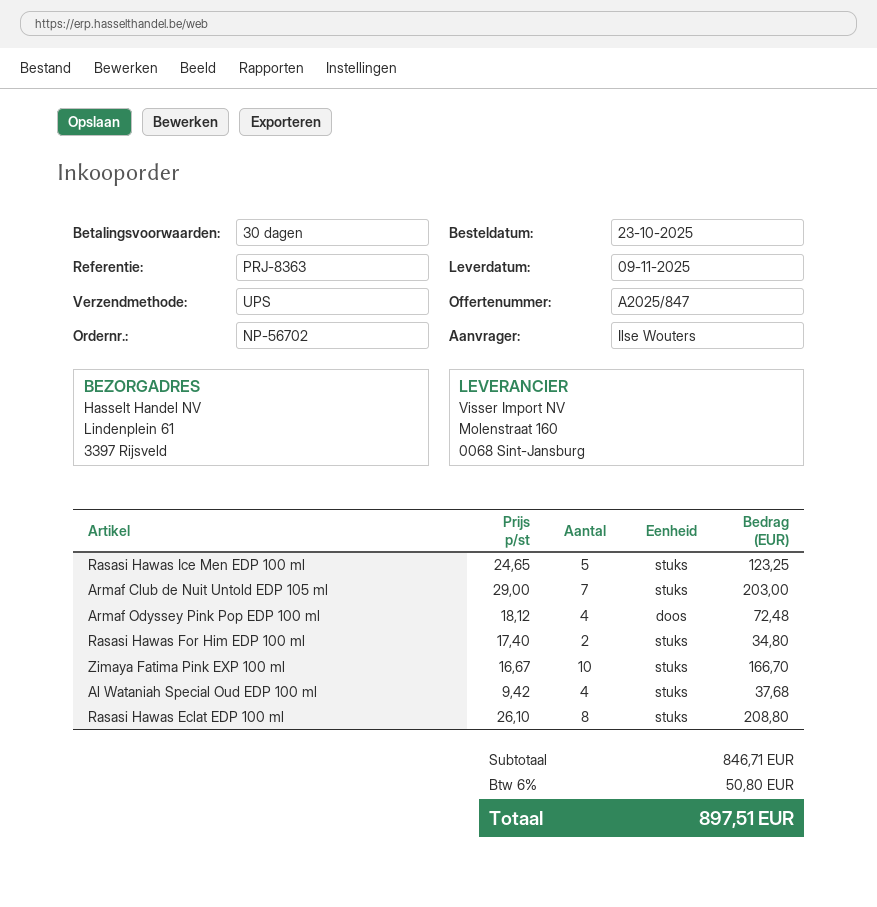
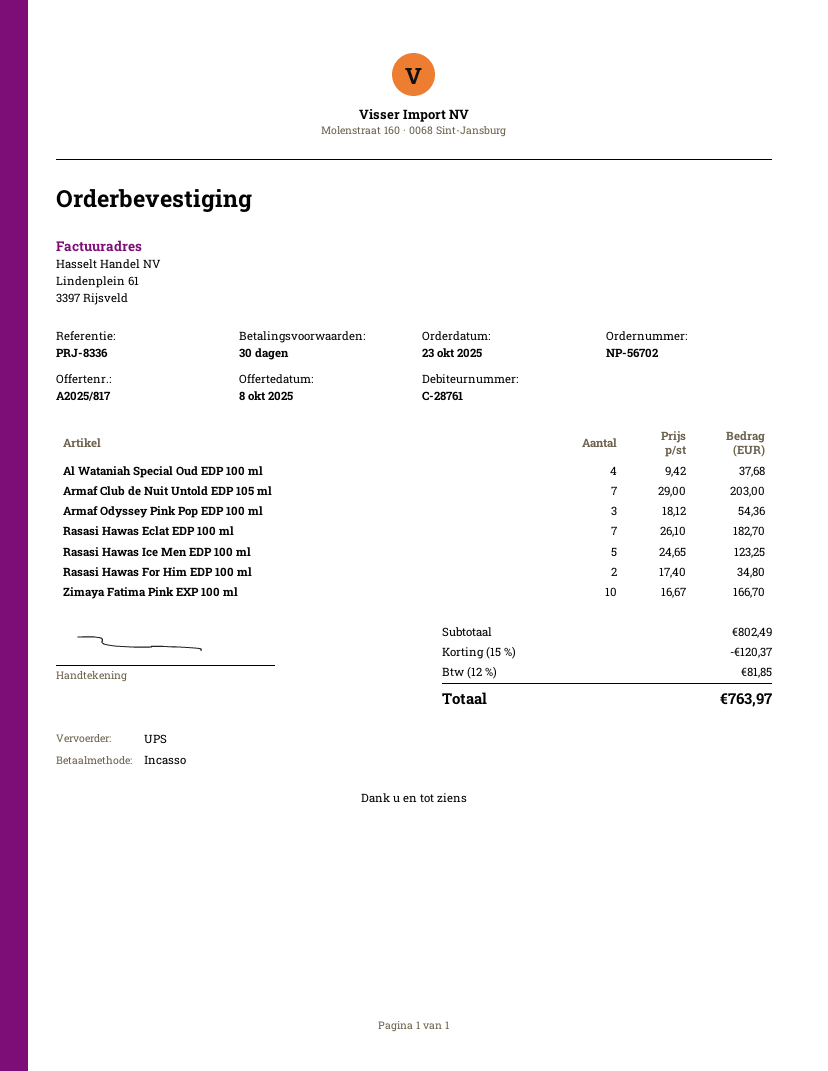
quote number: A2025/847 -> A2025/817
reference: PRJ-8363 -> PRJ-8336
Armaf Odyssey Pink Pop EDP 100 ml: 4 x 18.12 = 72.48 -> 3 x 18.12 = 54.36
Rasasi Hawas Eclat EDP 100 ml: 8 x 26.10 = 208.80 -> 7 x 26.10 = 182.70
subtotal: 846.71 -> 802.49
discount: none -> 15% = 120.37
tax: 6% = 50.80 -> 12% = 81.85
total: 897.51 -> 763.97

